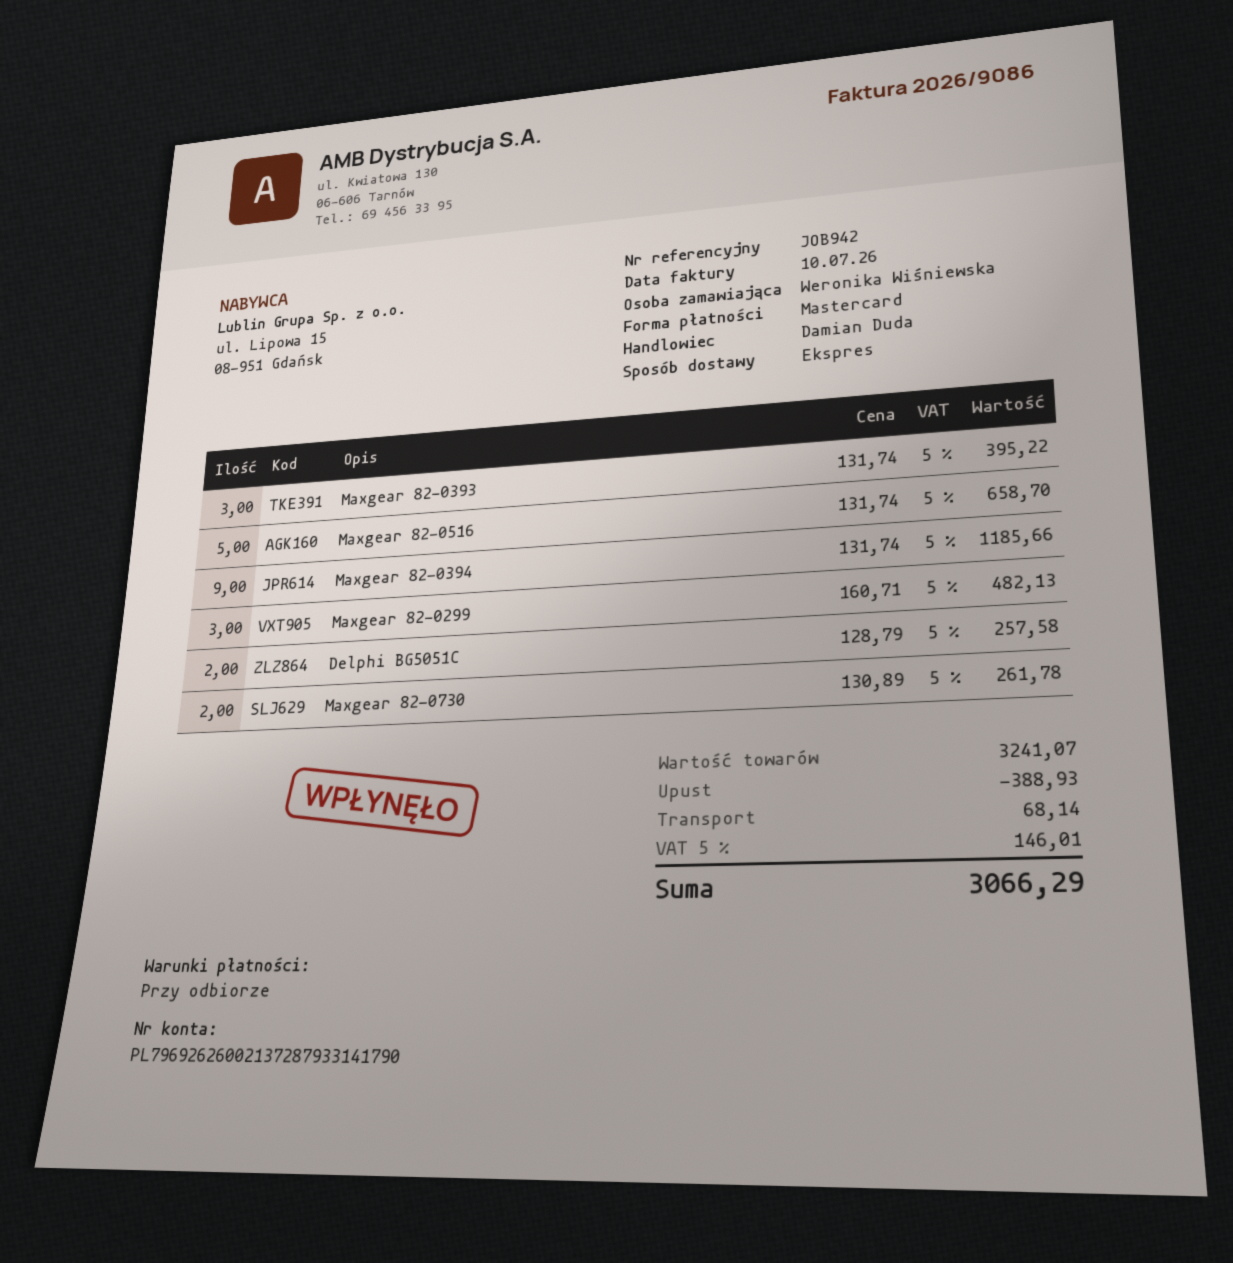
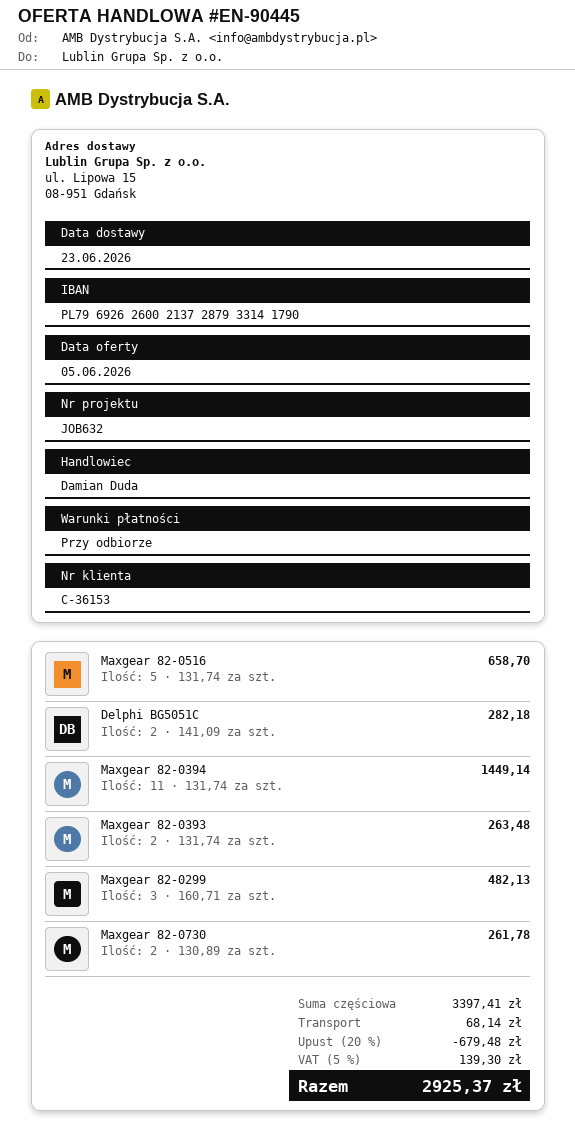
reference: JOB942 -> JOB632
Maxgear 82-0393: 3 x 131.74 = 395.22 -> 2 x 131.74 = 263.48
Maxgear 82-0394: 9 x 131.74 = 1185.66 -> 11 x 131.74 = 1449.14
Delphi BG5051C: 2 x 128.79 = 257.58 -> 2 x 141.09 = 282.18
subtotal: 3241.07 -> 3397.41
discount: 388.93 -> 679.48
tax: 5% = 146.01 -> 5% = 139.30
total: 3066.29 -> 2925.37

